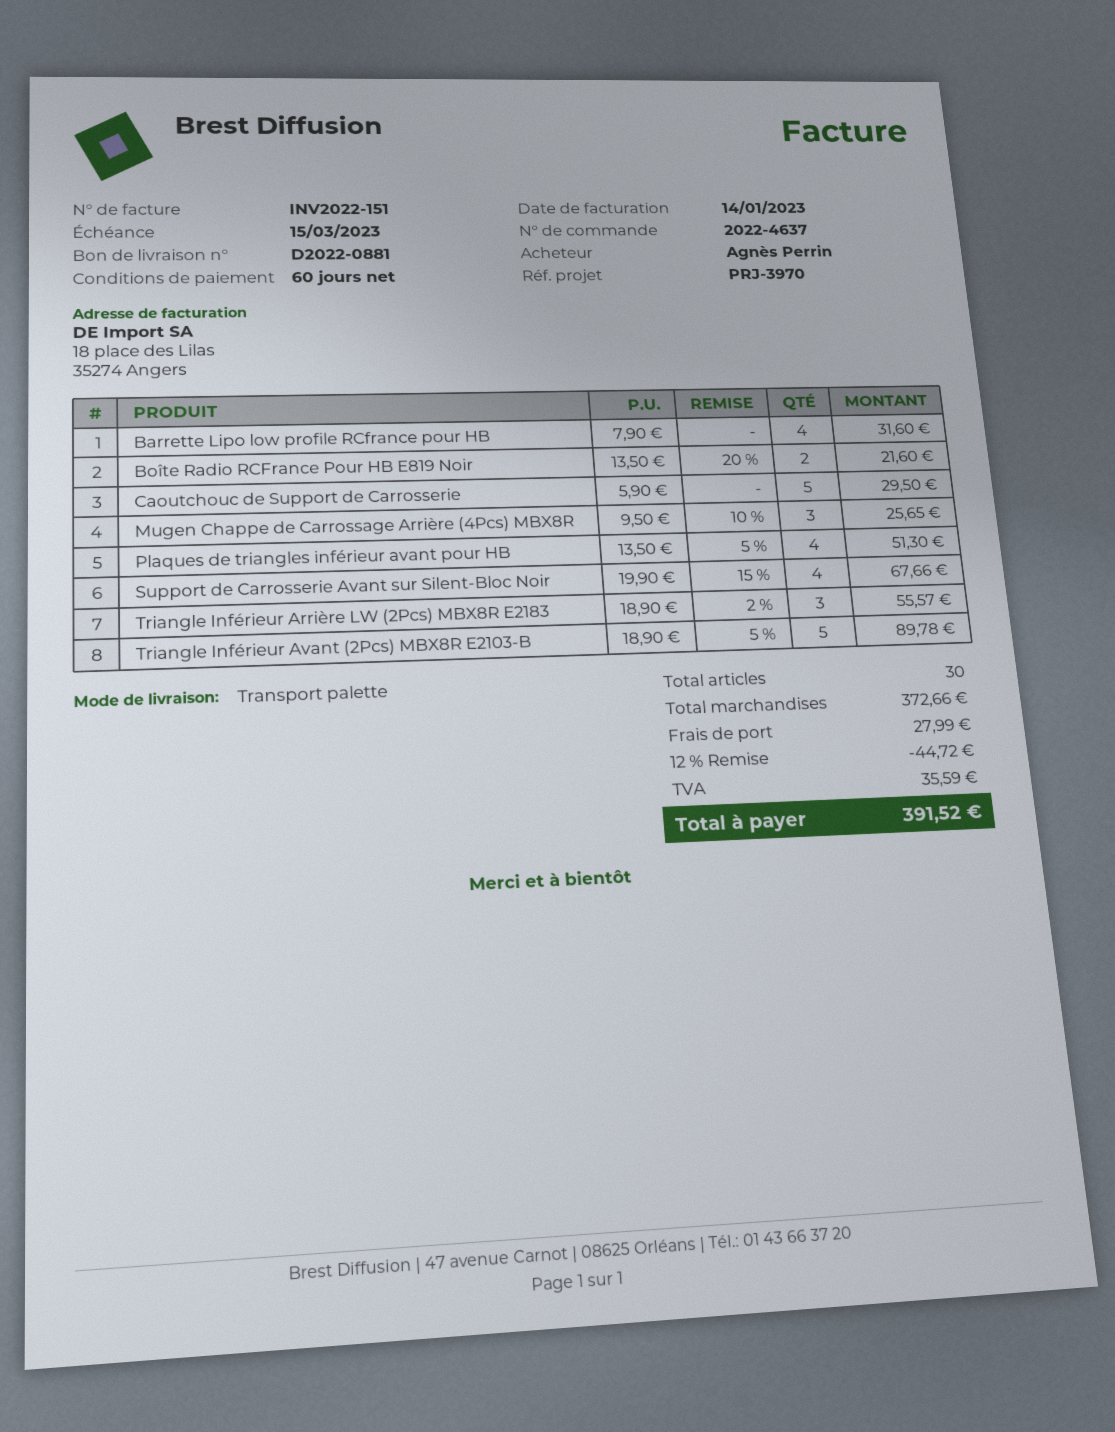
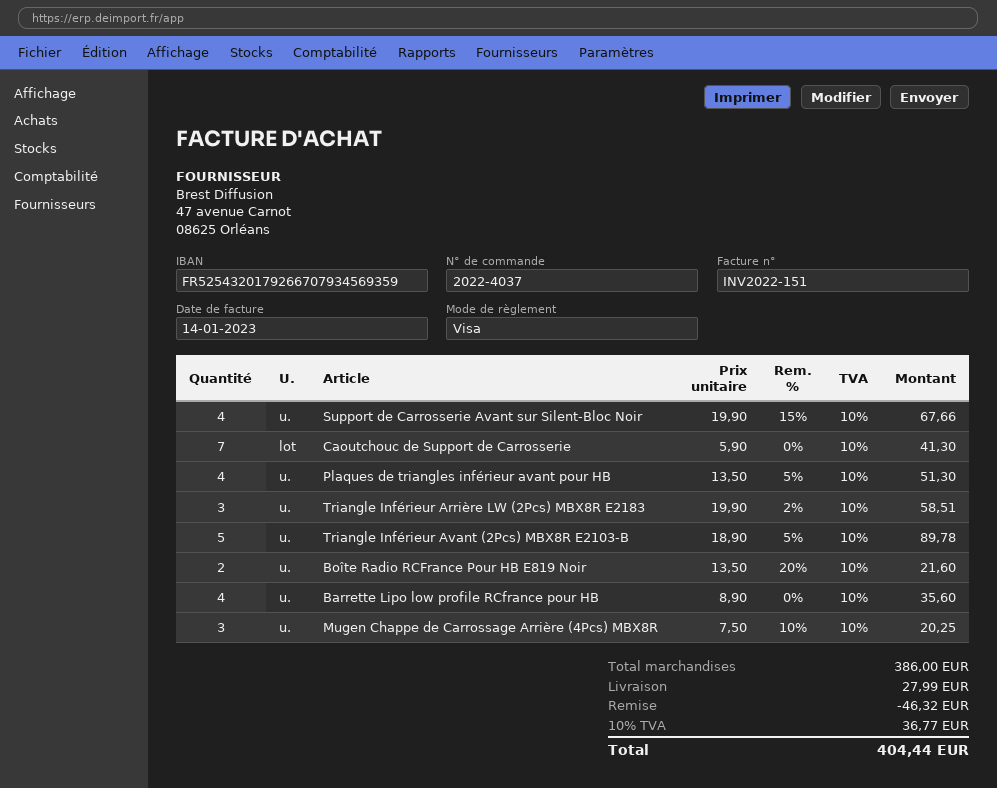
order number: 2022-4637 -> 2022-4037
Barrette Lipo low profile RCfrance pour HB: 4 x 7.90 = 31.60 -> 4 x 8.90 = 35.60
Caoutchouc de Support de Carrosserie: 5 x 5.90 = 29.50 -> 7 x 5.90 = 41.30
Mugen Chappe de Carrossage Arrière (4Pcs) MBX8R: 3 x 9.50 - 10% = 25.65 -> 3 x 7.50 - 10% = 20.25
Triangle Inférieur Arrière LW (2Pcs) MBX8R E2183: 3 x 18.90 - 2% = 55.57 -> 3 x 19.90 - 2% = 58.51
subtotal: 372.66 -> 386.00
discount: 44.72 -> 46.32
tax: 35.59 -> 36.77
total: 391.52 -> 404.44

